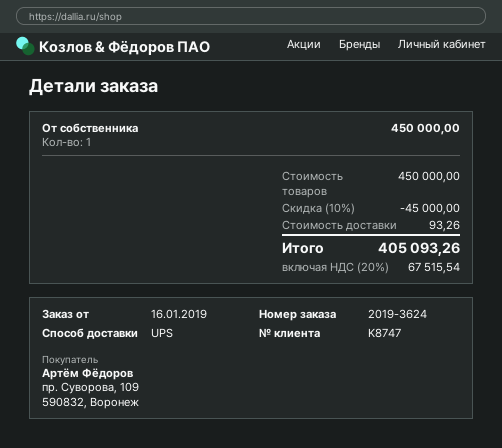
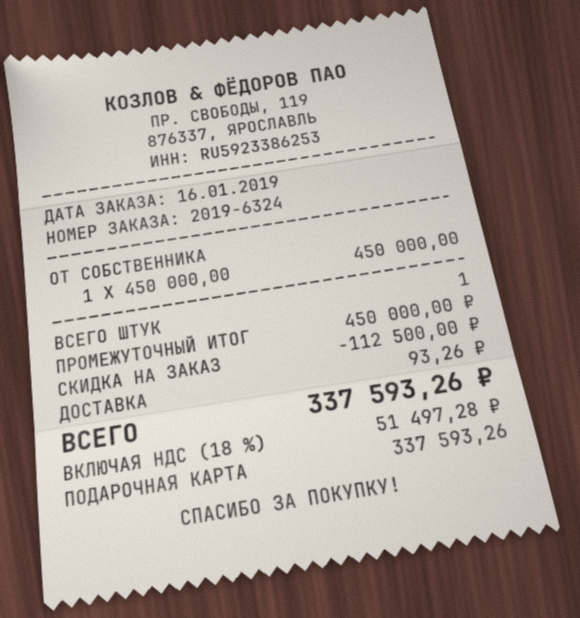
order number: 2019-3624 -> 2019-6324
discount: 45000.00 -> 112500.00
tax: 20% = 67515.54 -> 18% = 51497.28
total: 405093.26 -> 337593.26

